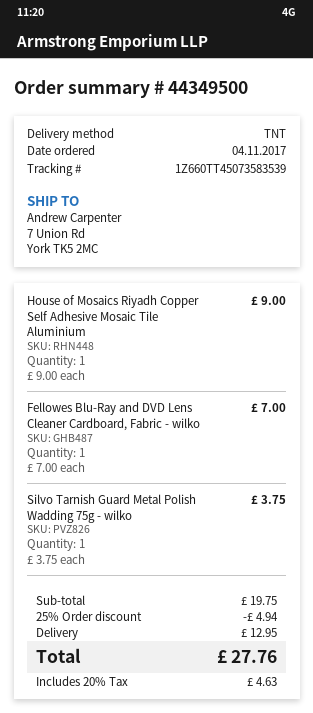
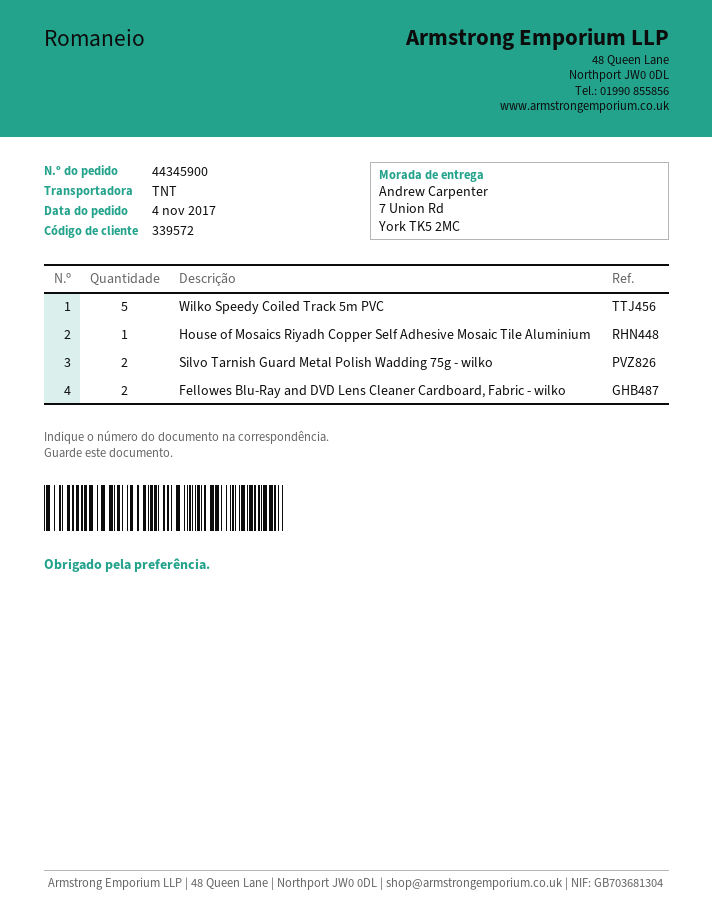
order number: 44349500 -> 44345900
Fellowes Blu-Ray and DVD Lens Cleaner Cardboard, Fabric - wilko: 1 -> 2
Silvo Tarnish Guard Metal Polish Wadding 75g - wilko: 1 -> 2
Wilko Speedy Coiled Track 5m PVC: none -> 5

